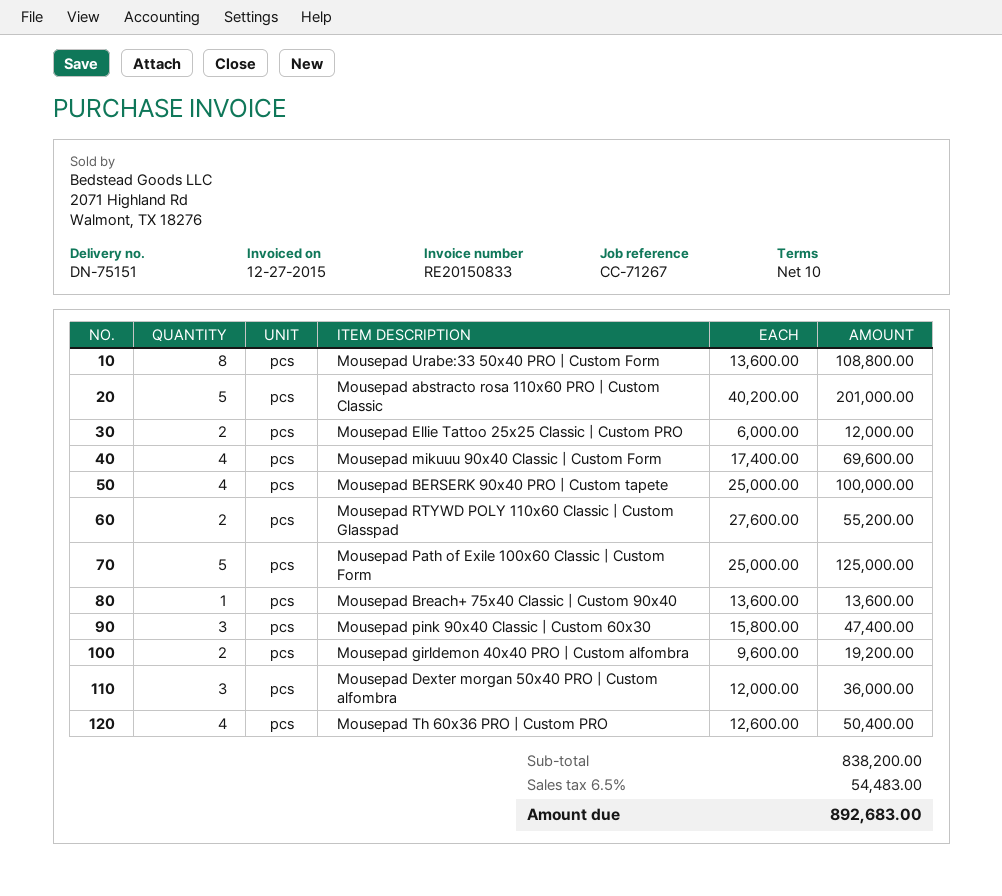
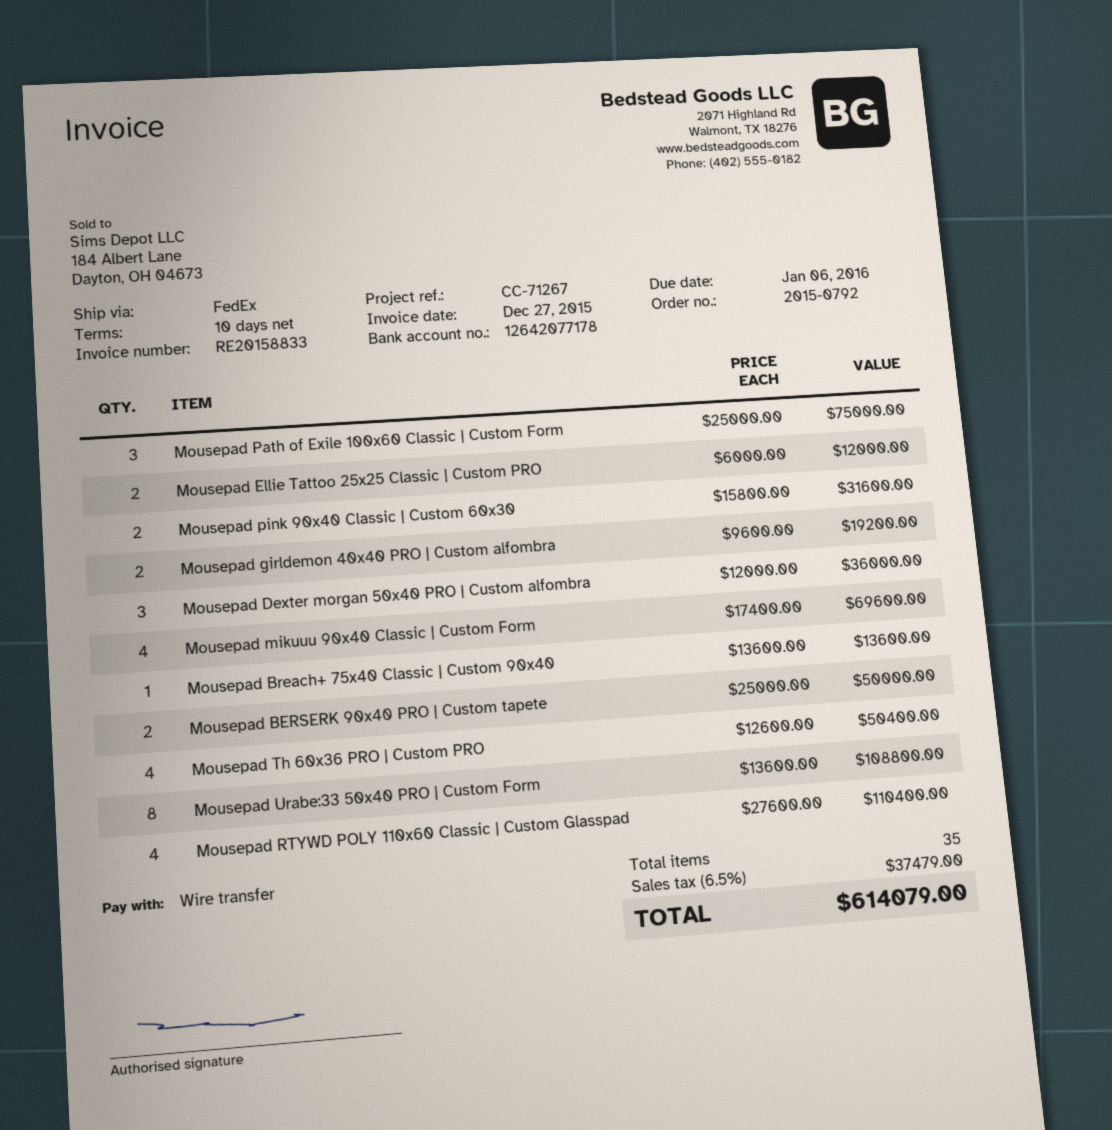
invoice number: RE20150833 -> RE20158833
Mousepad abstracto rosa 110x60 PRO | Custom Classic: 5 x 40200.00 = 201000.00 -> none
Mousepad BERSERK 90x40 PRO | Custom tapete: 4 x 25000.00 = 100000.00 -> 2 x 25000.00 = 50000.00
Mousepad RTYWD POLY 110x60 Classic | Custom Glasspad: 2 x 27600.00 = 55200.00 -> 4 x 27600.00 = 110400.00
Mousepad Path of Exile 100x60 Classic | Custom Form: 5 x 25000.00 = 125000.00 -> 3 x 25000.00 = 75000.00
Mousepad pink 90x40 Classic | Custom 60x30: 3 x 15800.00 = 47400.00 -> 2 x 15800.00 = 31600.00
tax: 6.5% = 54483.00 -> 6.5% = 37479.00
total: 892683.00 -> 614079.00

